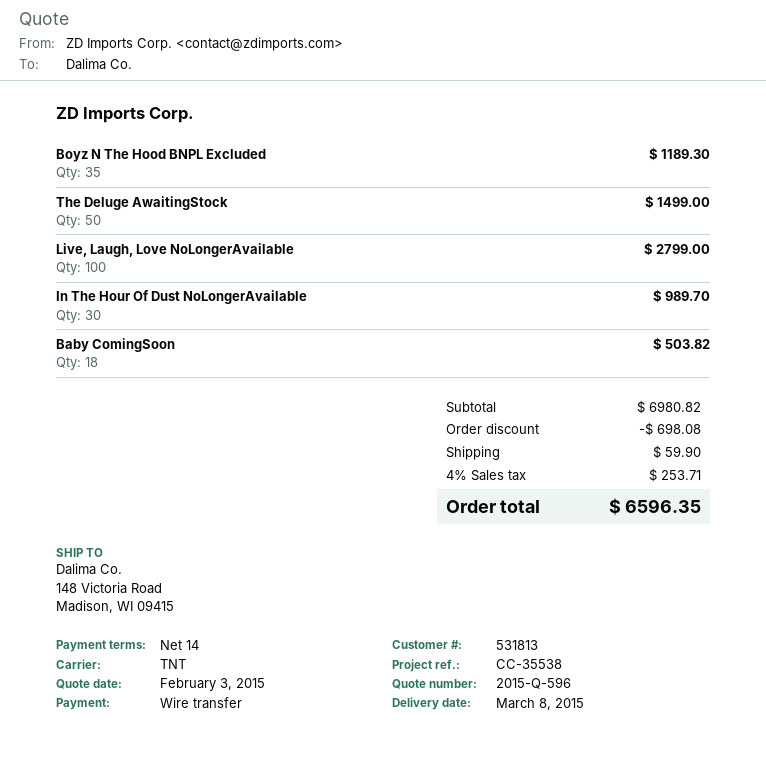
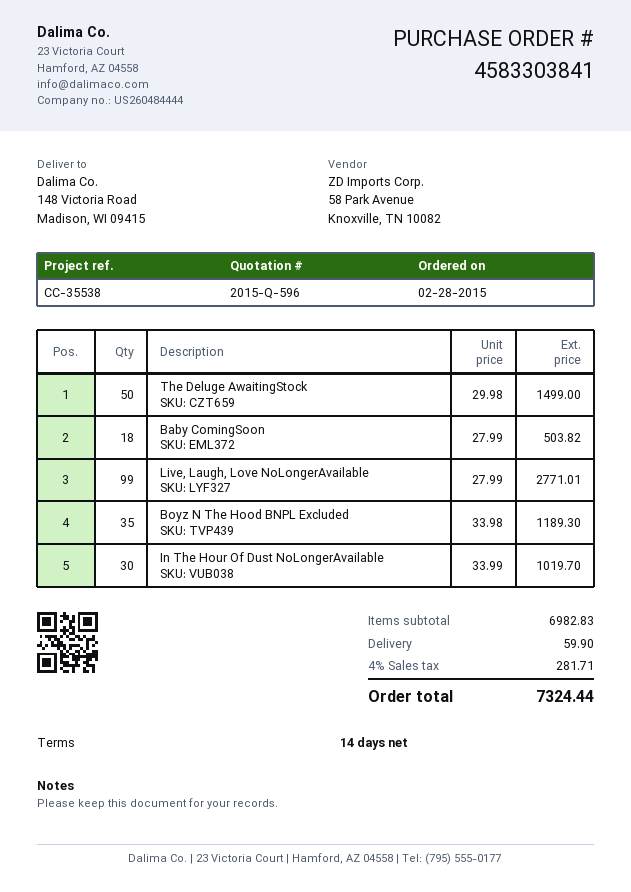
Live, Laugh, Love NoLongerAvailable: 100 for 2799.00 -> 99 for 2771.01
In The Hour Of Dust NoLongerAvailable: 30 for 989.70 -> 30 for 1019.70
subtotal: 6980.82 -> 6982.83
discount: 698.08 -> none
tax: 4% = 253.71 -> 4% = 281.71
total: 6596.35 -> 7324.44

